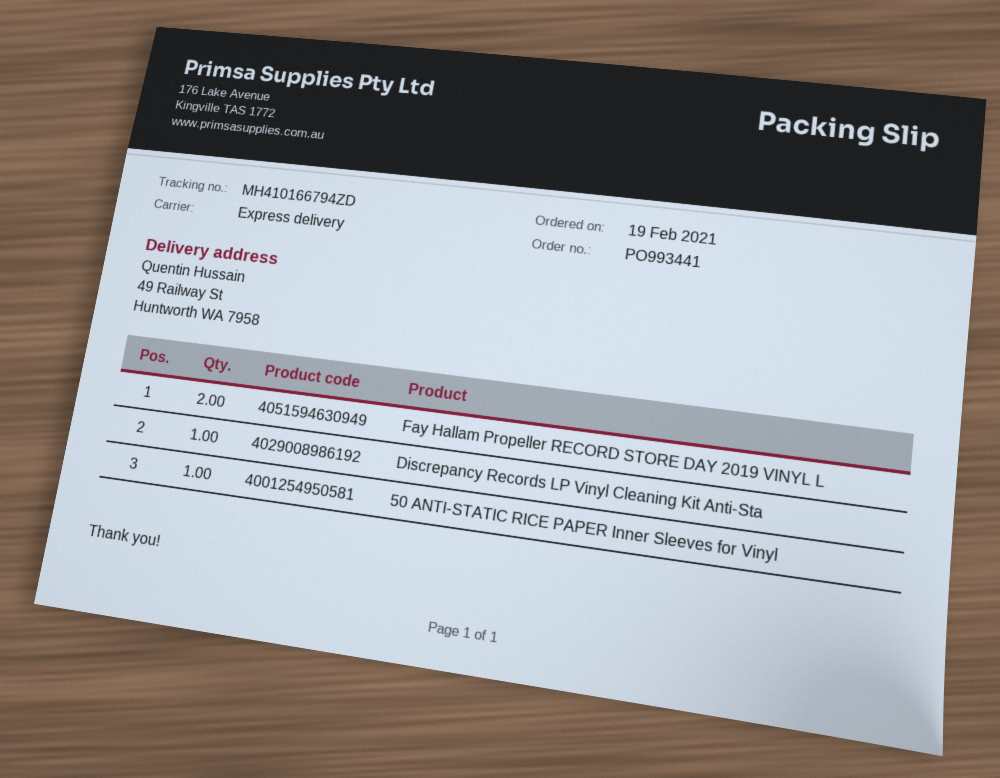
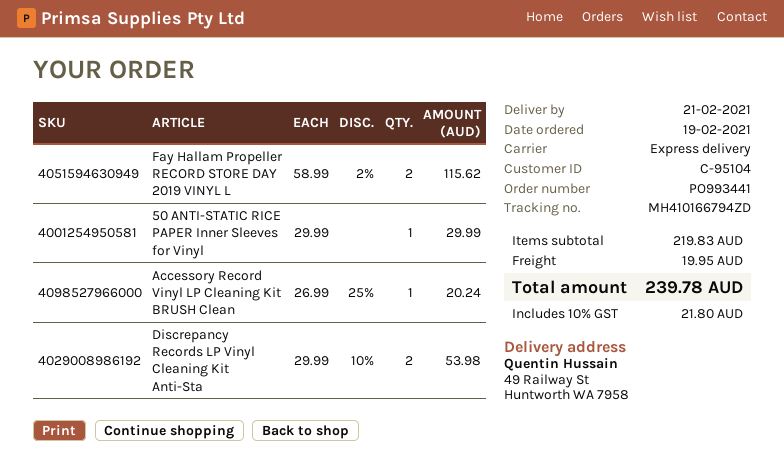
Discrepancy Records LP Vinyl Cleaning Kit Anti-Sta: 1 -> 2
Accessory Record Vinyl LP Cleaning Kit BRUSH Clean: none -> 1

